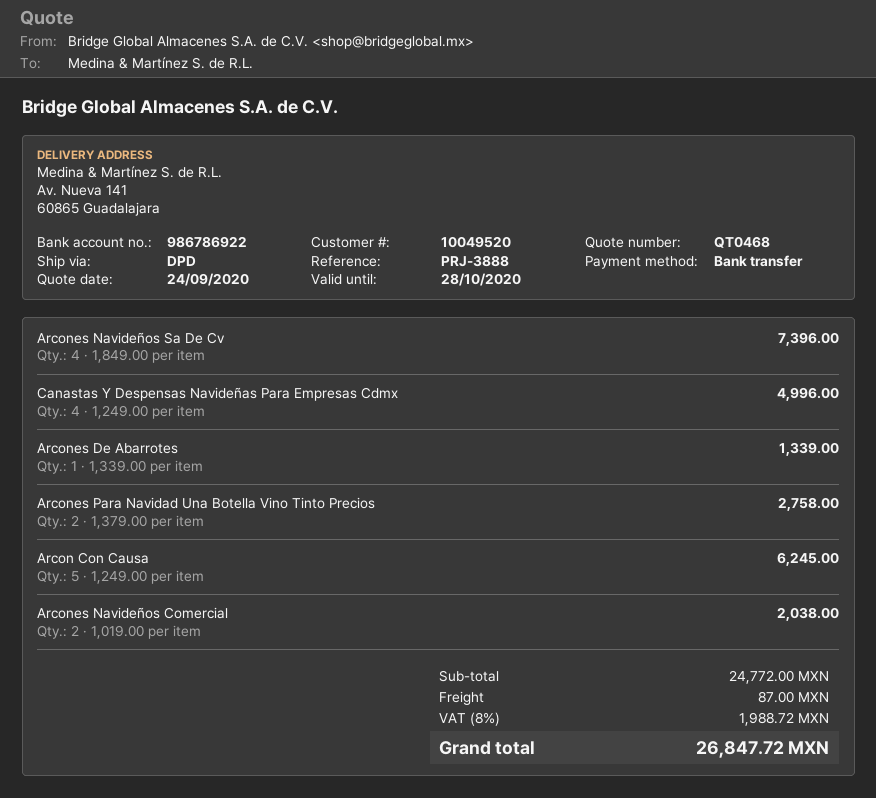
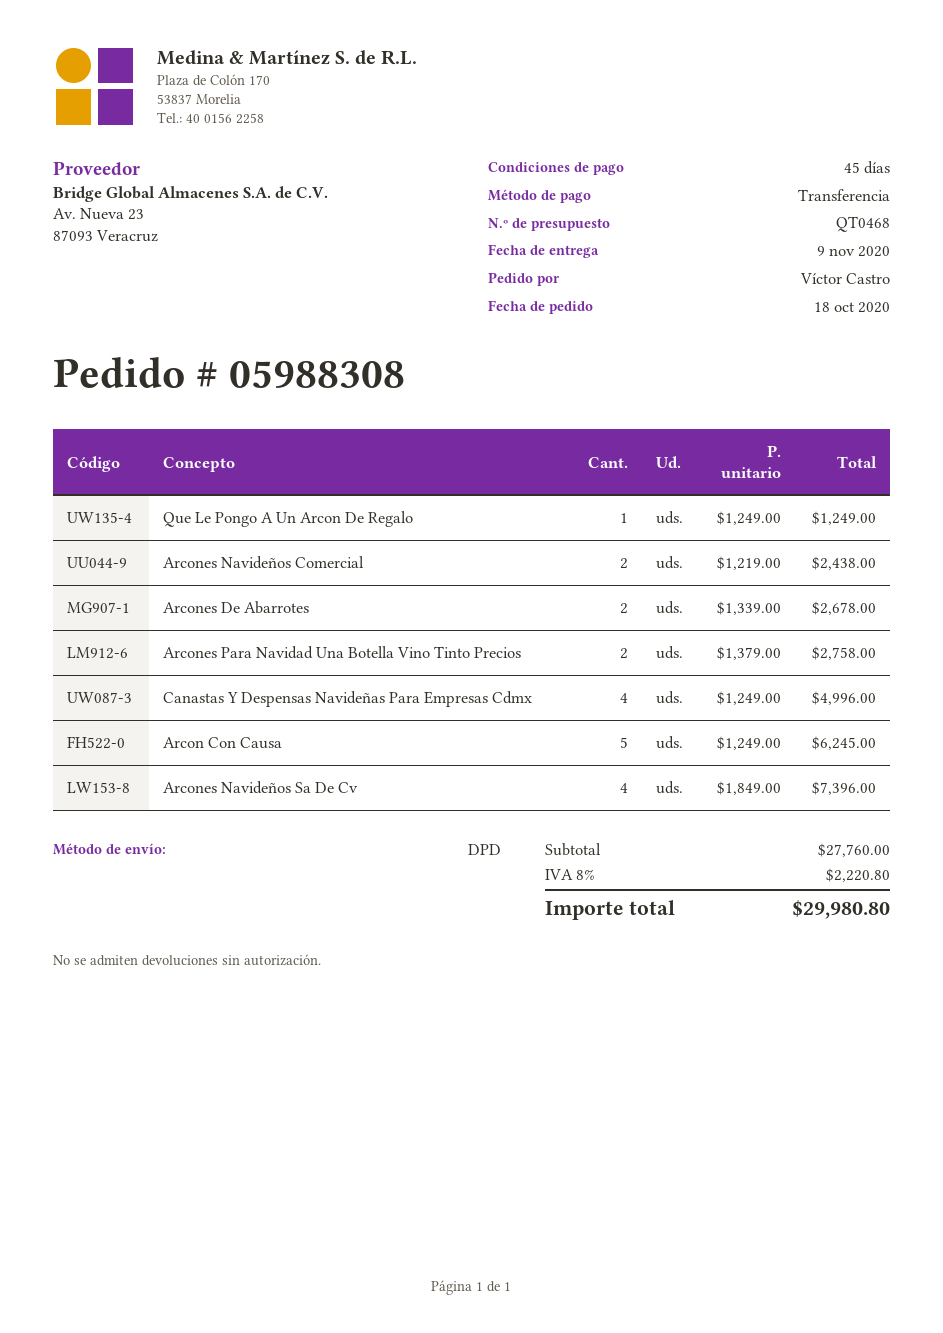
Arcones De Abarrotes: 1 x 1339.00 = 1339.00 -> 2 x 1339.00 = 2678.00
Arcones Navideños Comercial: 2 x 1019.00 = 2038.00 -> 2 x 1219.00 = 2438.00
Que Le Pongo A Un Arcon De Regalo: none -> 1 x 1249.00 = 1249.00
subtotal: 24772.00 -> 27760.00
shipping: 87.00 -> none
tax: 8% = 1988.72 -> 8% = 2220.80
total: 26847.72 -> 29980.80

